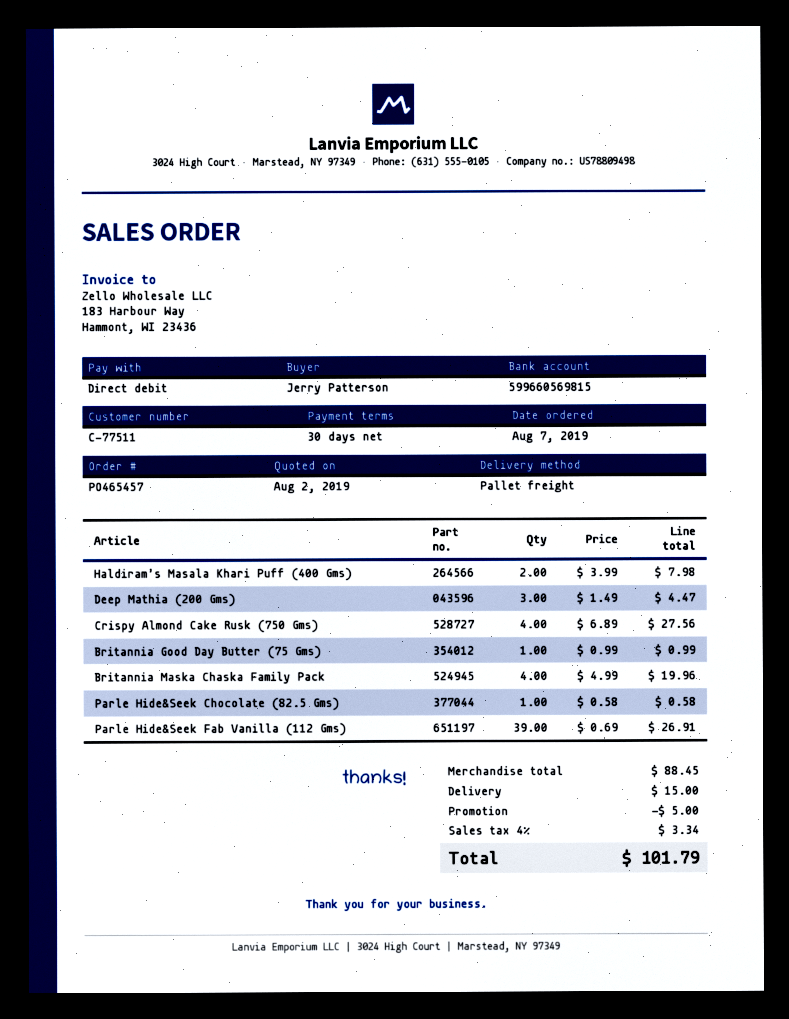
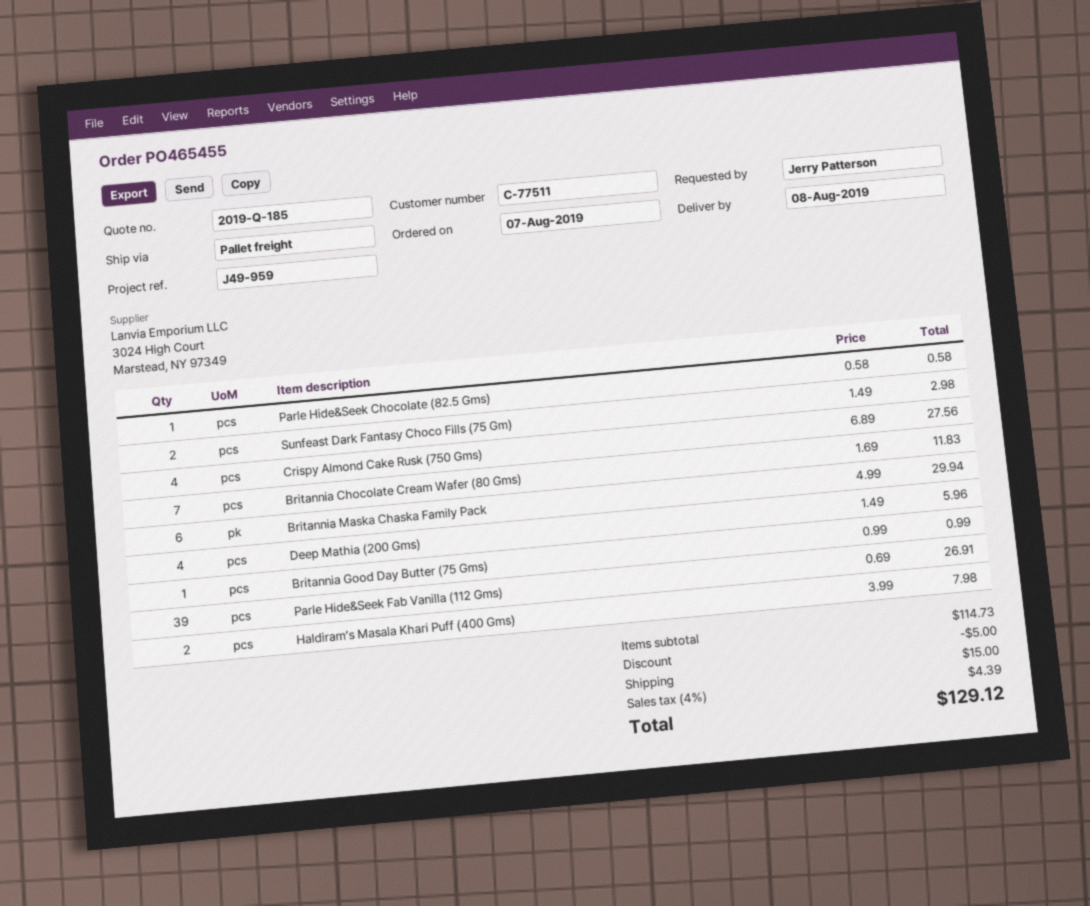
order number: PO465457 -> PO465455
Deep Mathia (200 Gms): 3 x 1.49 = 4.47 -> 4 x 1.49 = 5.96
Britannia Maska Chaska Family Pack: 4 x 4.99 = 19.96 -> 6 x 4.99 = 29.94
Sunfeast Dark Fantasy Choco Fills (75 Gm): none -> 2 x 1.49 = 2.98
Britannia Chocolate Cream Wafer (80 Gms): none -> 7 x 1.69 = 11.83
subtotal: 88.45 -> 114.73
tax: 4% = 3.34 -> 4% = 4.39
total: 101.79 -> 129.12

